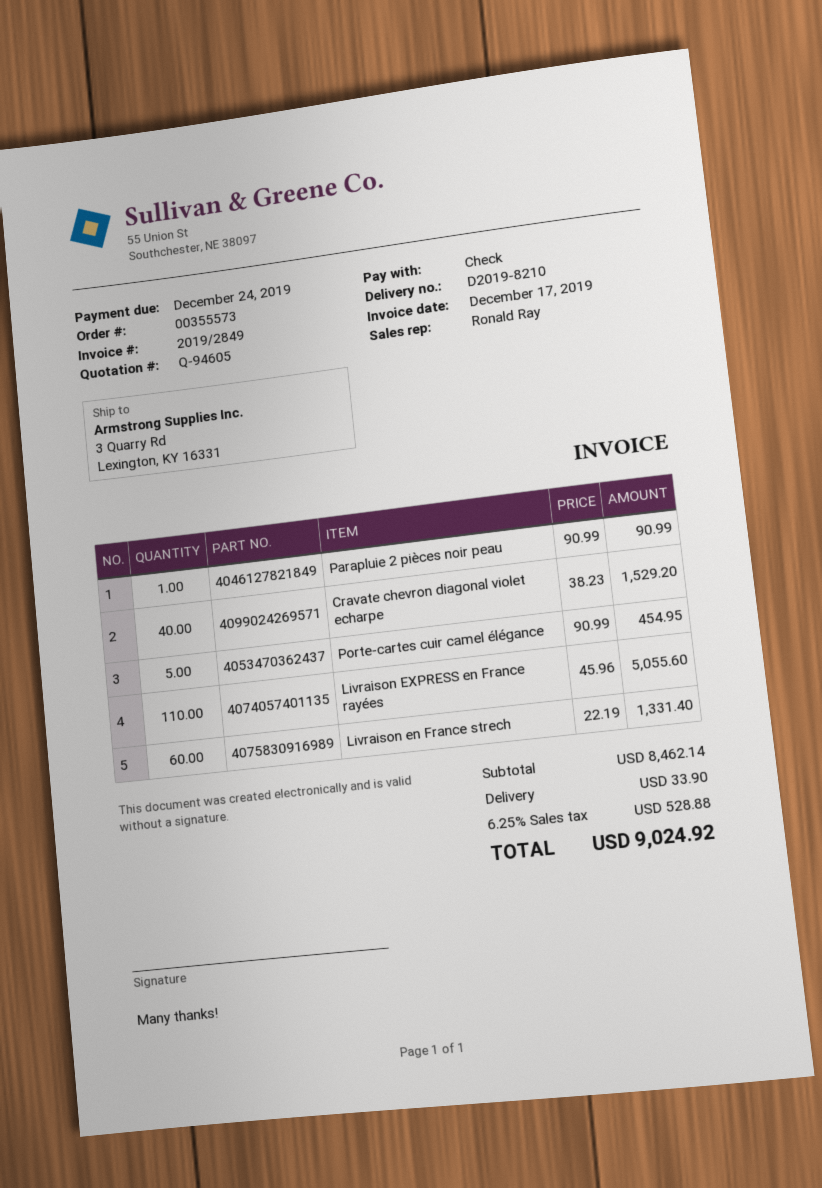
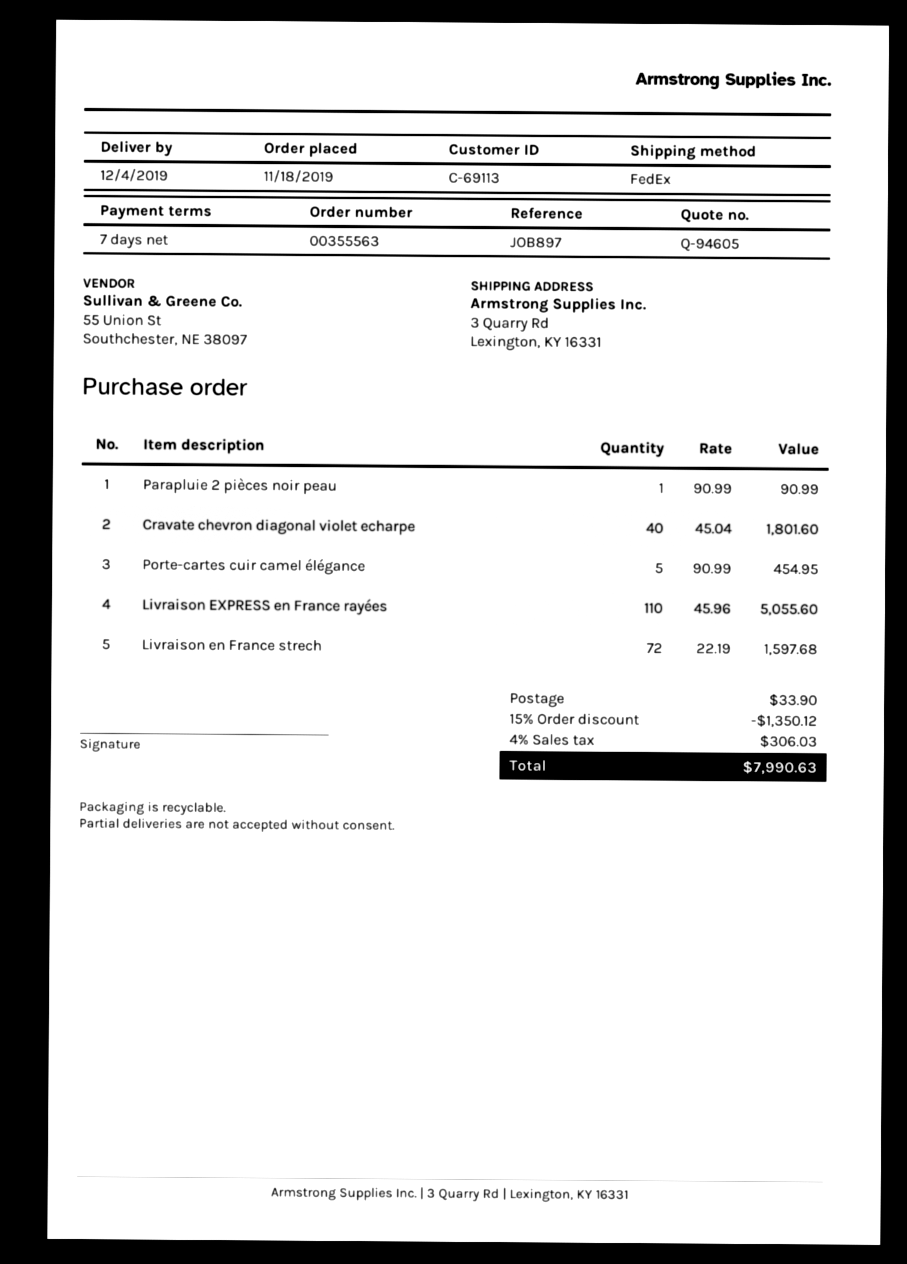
order number: 00355573 -> 00355563
Cravate chevron diagonal violet echarpe: 40 x 38.23 = 1529.20 -> 40 x 45.04 = 1801.60
Livraison en France strech: 60 x 22.19 = 1331.40 -> 72 x 22.19 = 1597.68
discount: none -> 15% = 1350.12
tax: 6.25% = 528.88 -> 4% = 306.03
total: 9024.92 -> 7990.63

